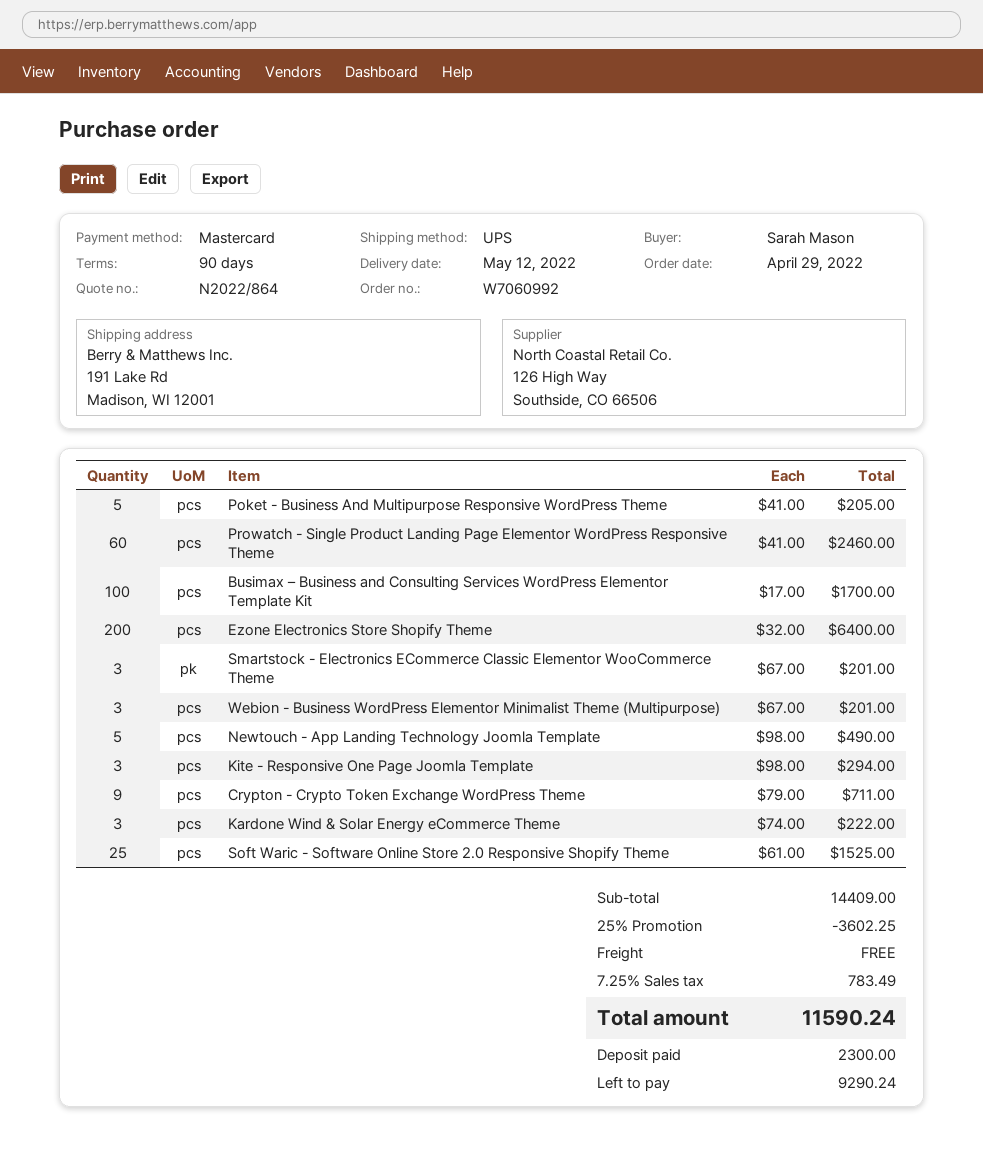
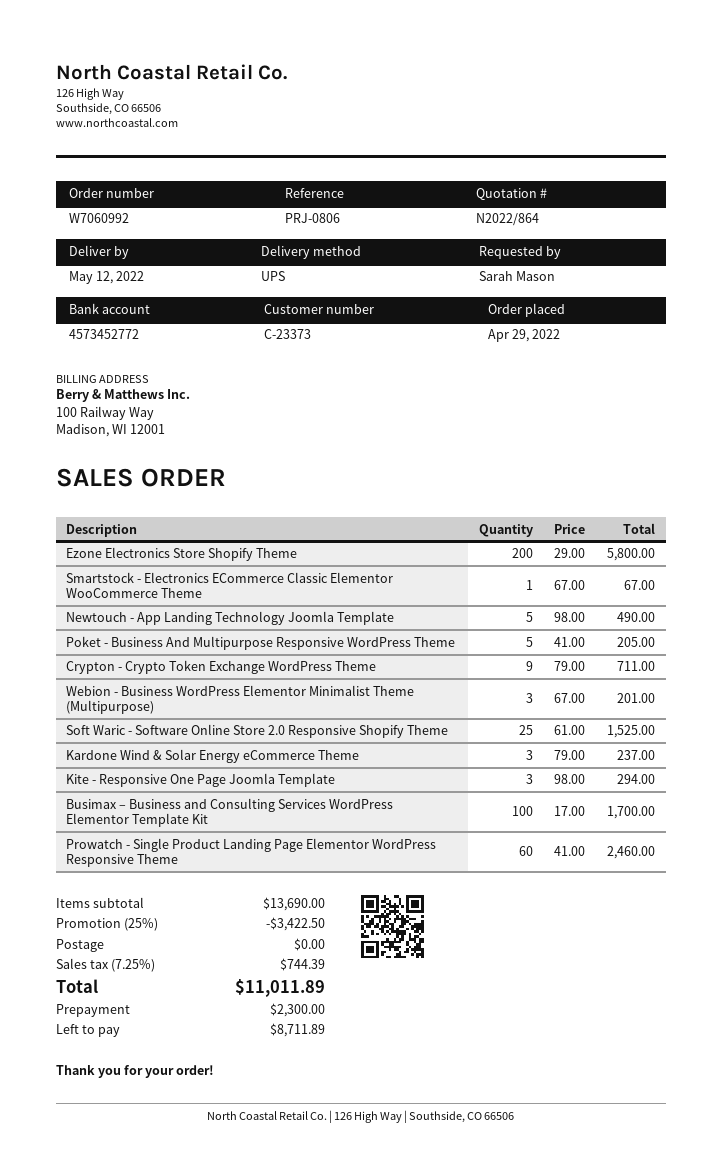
Ezone Electronics Store Shopify Theme: 200 x 32.00 = 6400.00 -> 200 x 29.00 = 5800.00
Smartstock - Electronics ECommerce Classic Elementor WooCommerce Theme: 3 x 67.00 = 201.00 -> 1 x 67.00 = 67.00
Kardone Wind & Solar Energy eCommerce Theme: 3 x 74.00 = 222.00 -> 3 x 79.00 = 237.00
subtotal: 14409.00 -> 13690.00
discount: 25% = 3602.25 -> 25% = 3422.50
tax: 7.25% = 783.49 -> 7.25% = 744.39
total: 11590.24 -> 11011.89
balance: 9290.24 -> 8711.89

